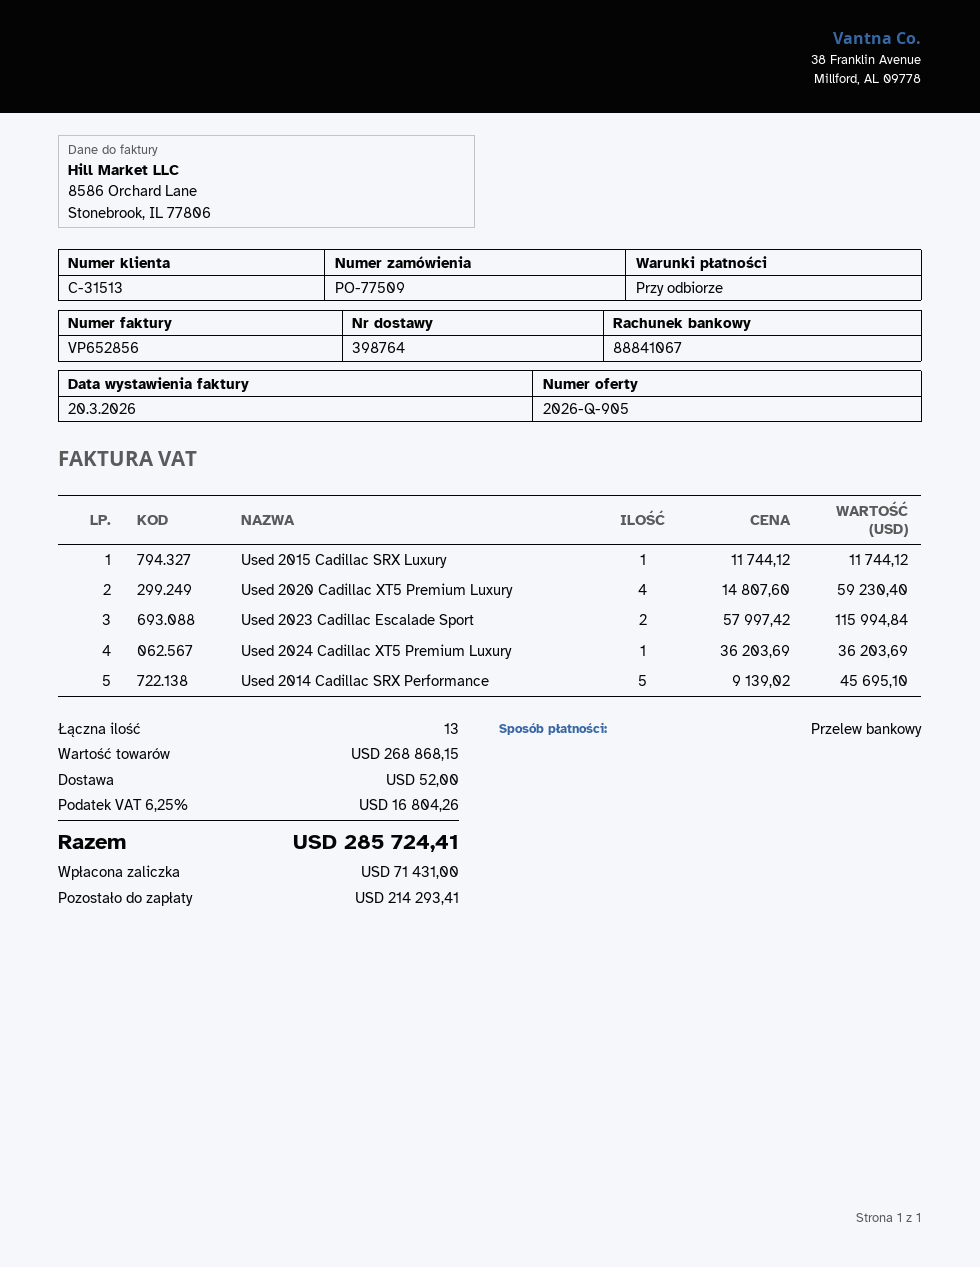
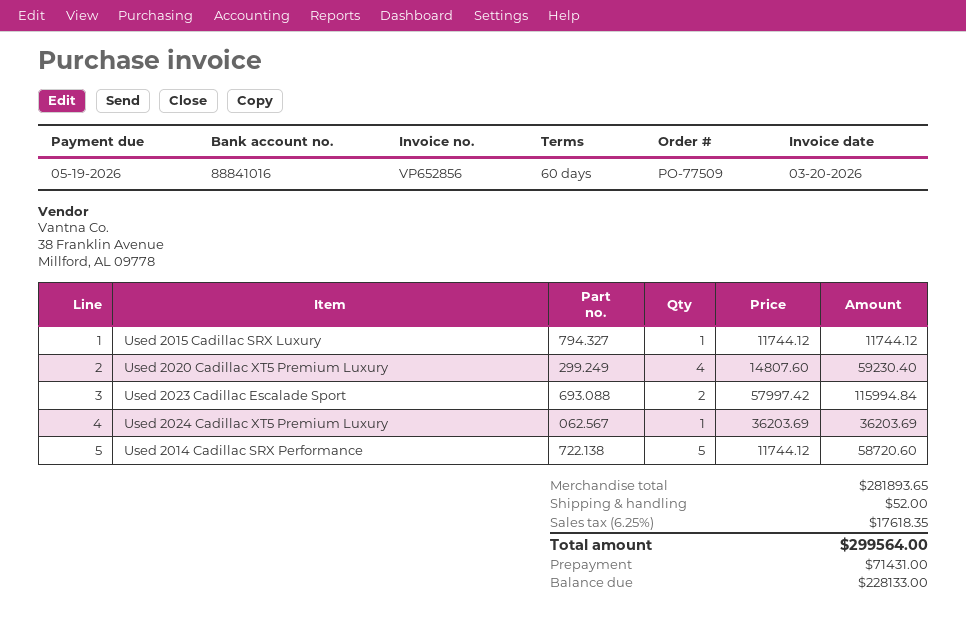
payment terms: on receipt -> 60 days
bank account: 88841067 -> 88841016
Used 2014 Cadillac SRX Performance: 5 x 9139.02 = 45695.10 -> 5 x 11744.12 = 58720.60
subtotal: 268868.15 -> 281893.65
tax: 6.25% = 16804.26 -> 6.25% = 17618.35
total: 285724.41 -> 299564.00
balance: 214293.41 -> 228133.00

